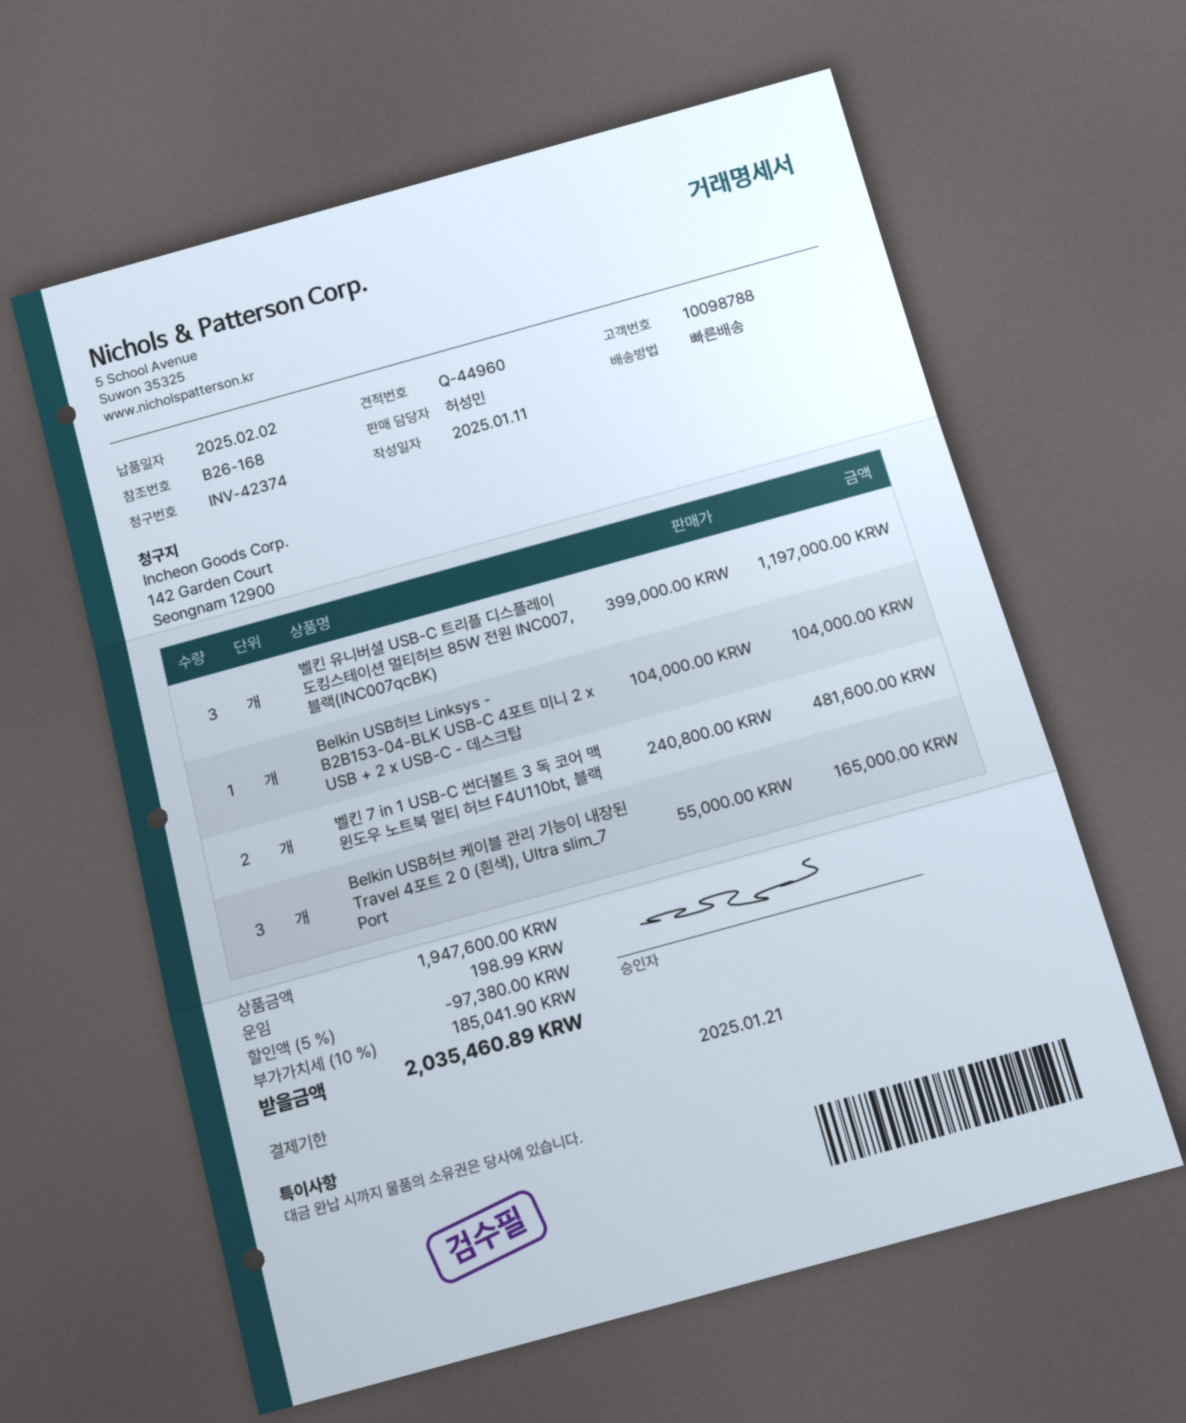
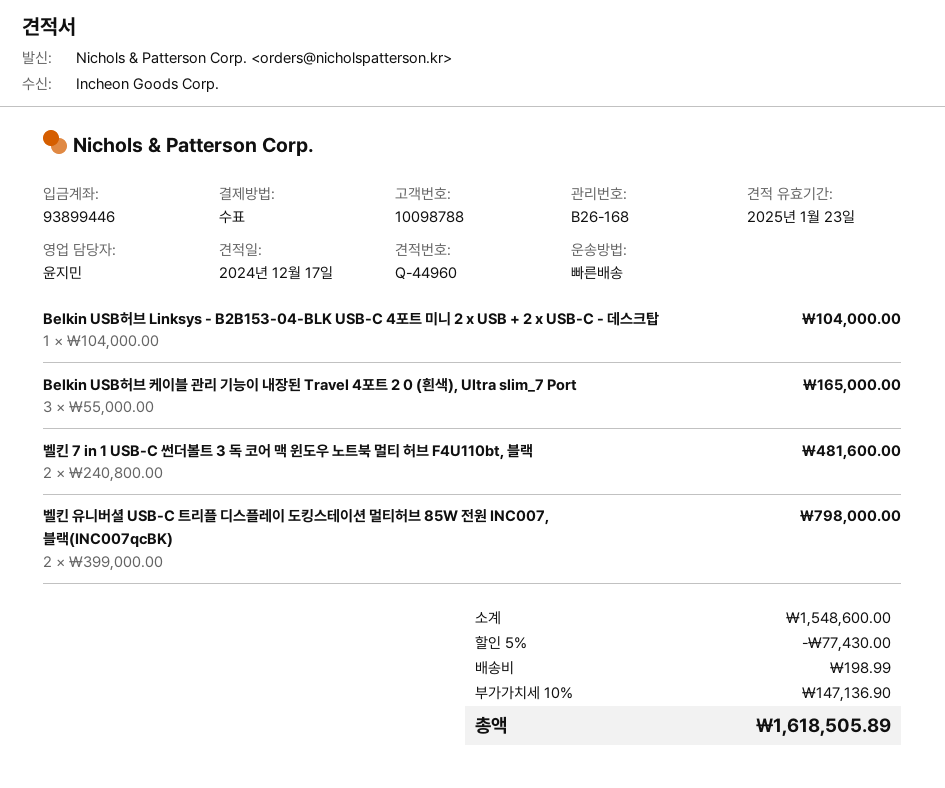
sales rep: 허성민 -> 윤지민
벨킨 유니버셜 USB-C 트리플 디스플레이 도킹스테이션 멀티허브 85W 전원 INC007, 블랙(INC007qcBK): 3 x 399000.00 = 1197000.00 -> 2 x 399000.00 = 798000.00
subtotal: 1947600.00 -> 1548600.00
discount: 5% = 97380.00 -> 5% = 77430.00
tax: 10% = 185041.90 -> 10% = 147136.90
total: 2035460.89 -> 1618505.89

